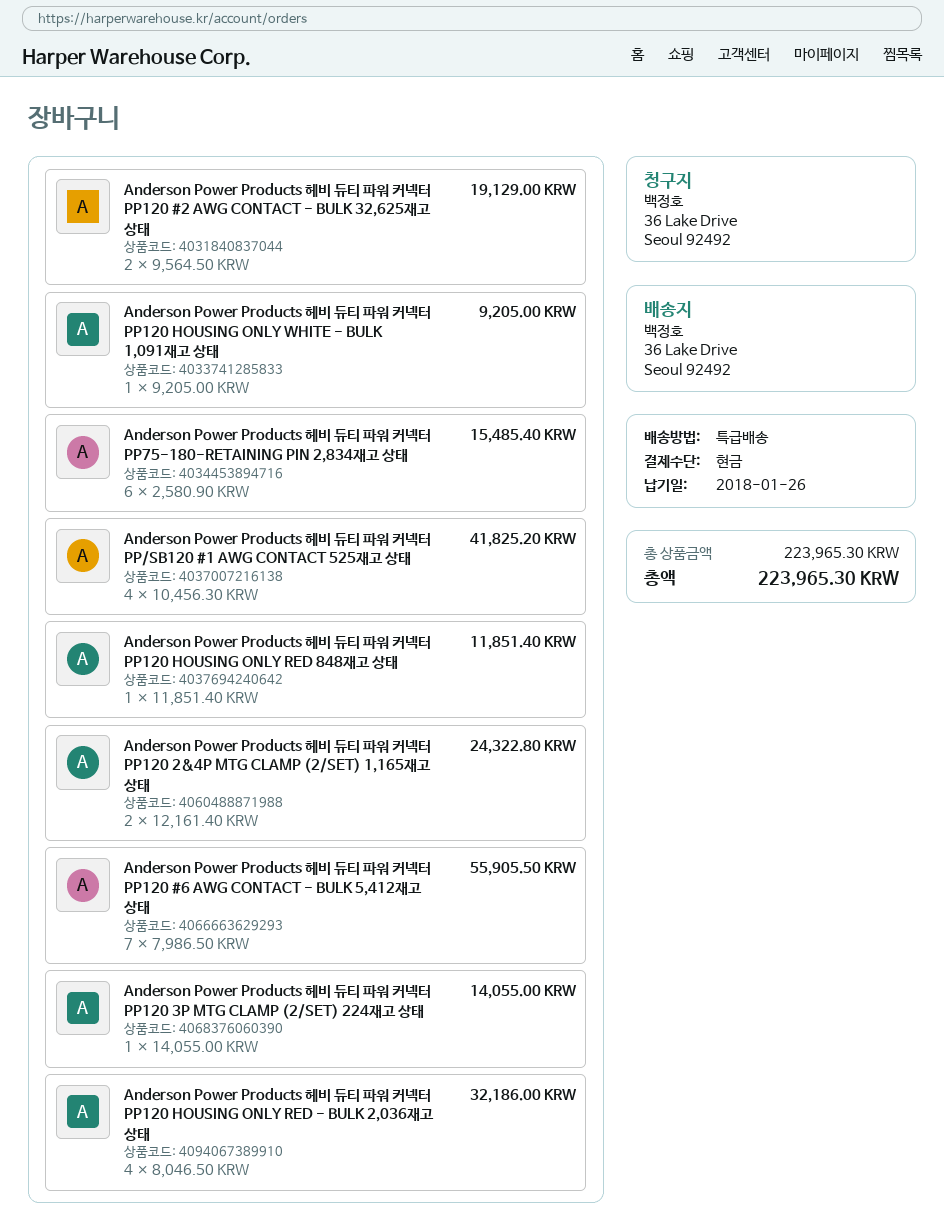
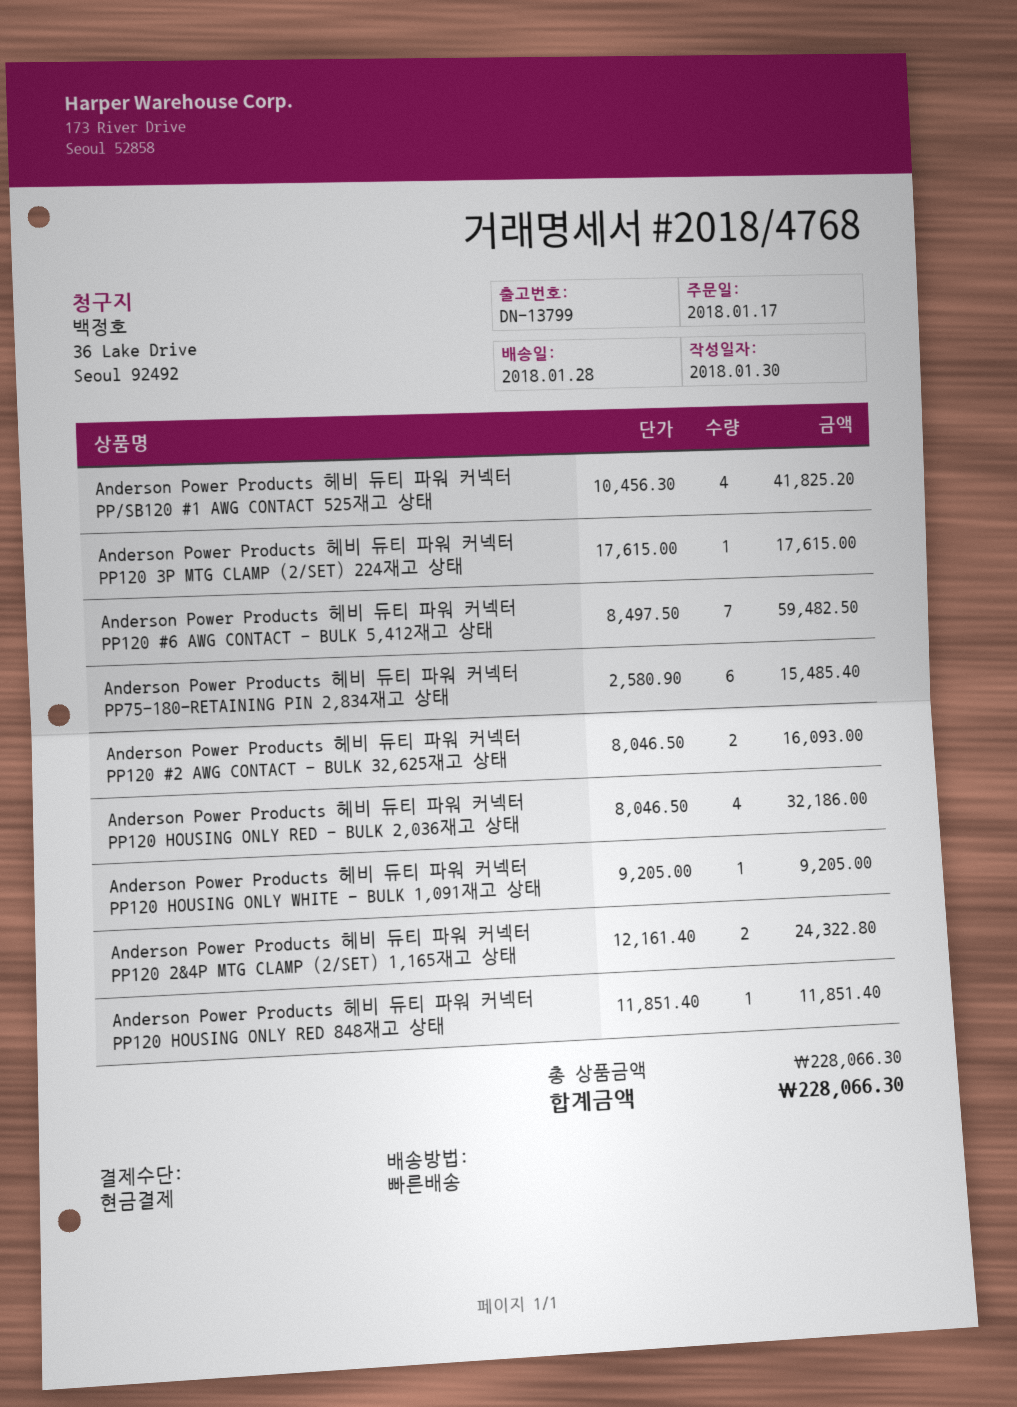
delivery date: 2018-01-26 -> 2018-01-28
Anderson Power Products 헤비 듀티 파워 커넥터 PP120 #2 AWG CONTACT - BULK 32,625재고 상태: 2 x 9564.50 = 19129.00 -> 2 x 8046.50 = 16093.00
Anderson Power Products 헤비 듀티 파워 커넥터 PP120 #6 AWG CONTACT - BULK 5,412재고 상태: 7 x 7986.50 = 55905.50 -> 7 x 8497.50 = 59482.50
Anderson Power Products 헤비 듀티 파워 커넥터 PP120 3P MTG CLAMP (2/SET) 224재고 상태: 1 x 14055.00 = 14055.00 -> 1 x 17615.00 = 17615.00
subtotal: 223965.30 -> 228066.30
total: 223965.30 -> 228066.30

